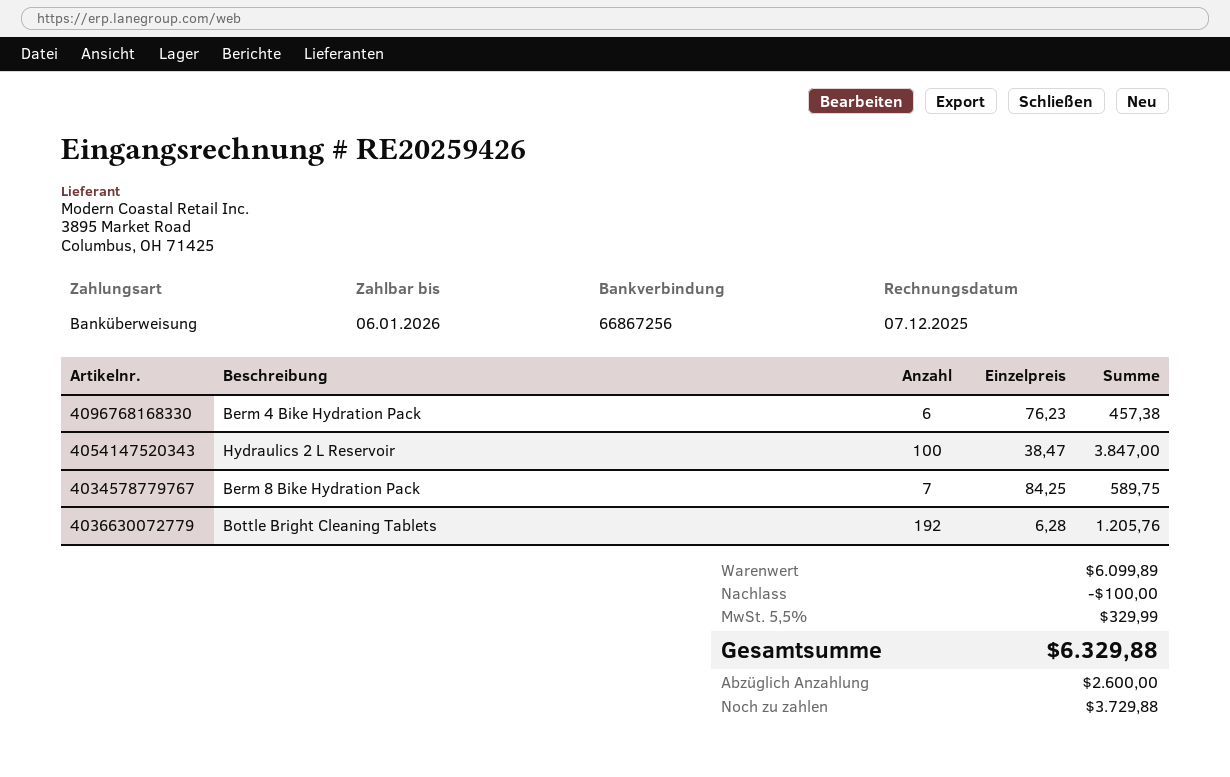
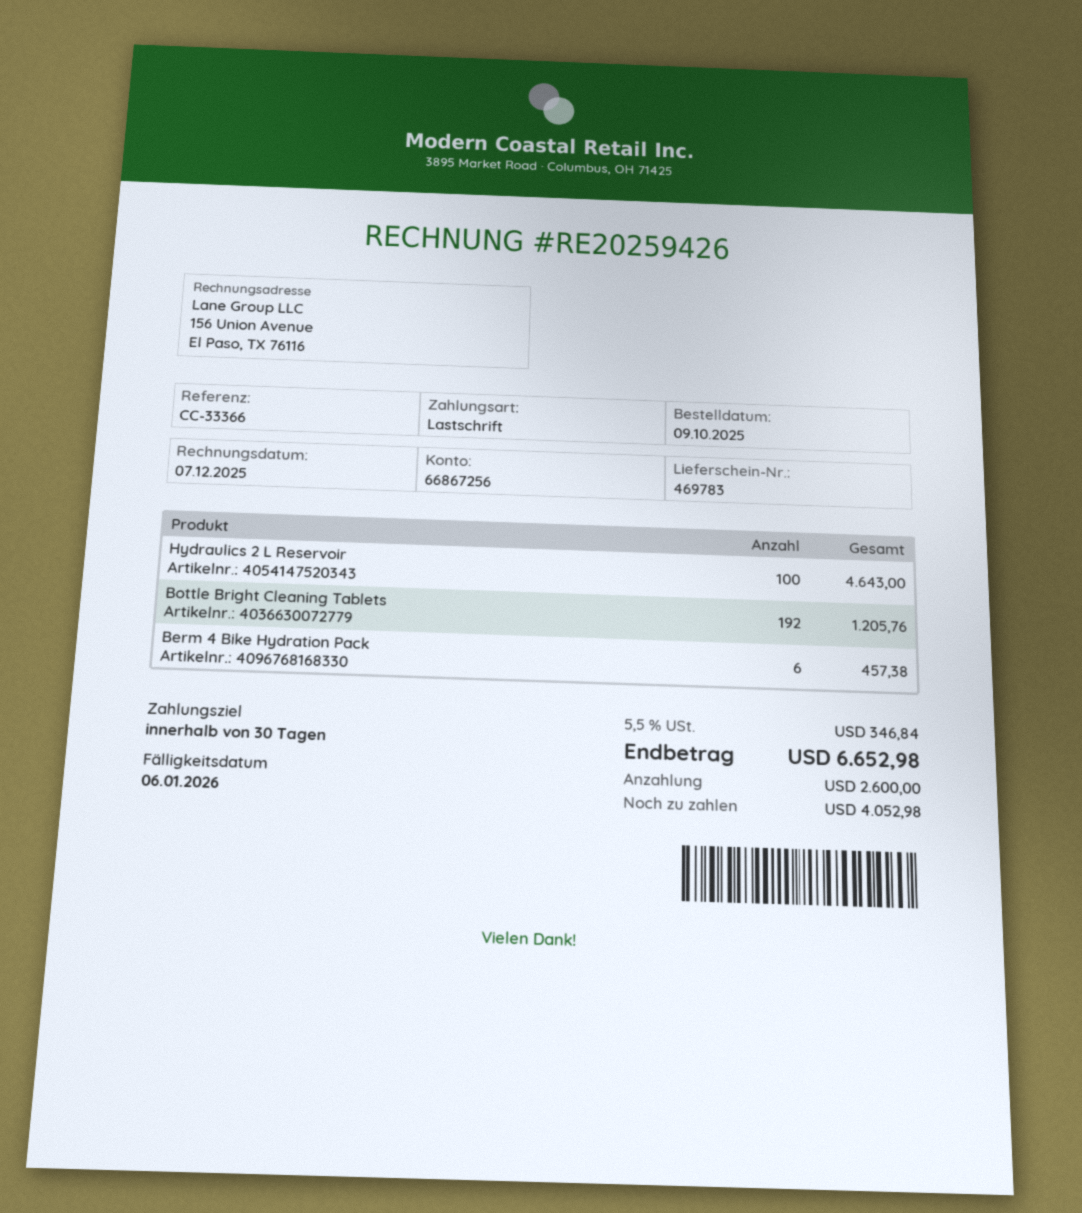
payment method: bank transfer -> direct debit
Hydraulics 2 L Reservoir: 100 for 3847.00 -> 100 for 4643.00
Berm 8 Bike Hydration Pack: 7 for 589.75 -> none
discount: 100.00 -> none
tax: 5.5% = 329.99 -> 5.5% = 346.84
total: 6329.88 -> 6652.98
balance: 3729.88 -> 4052.98

